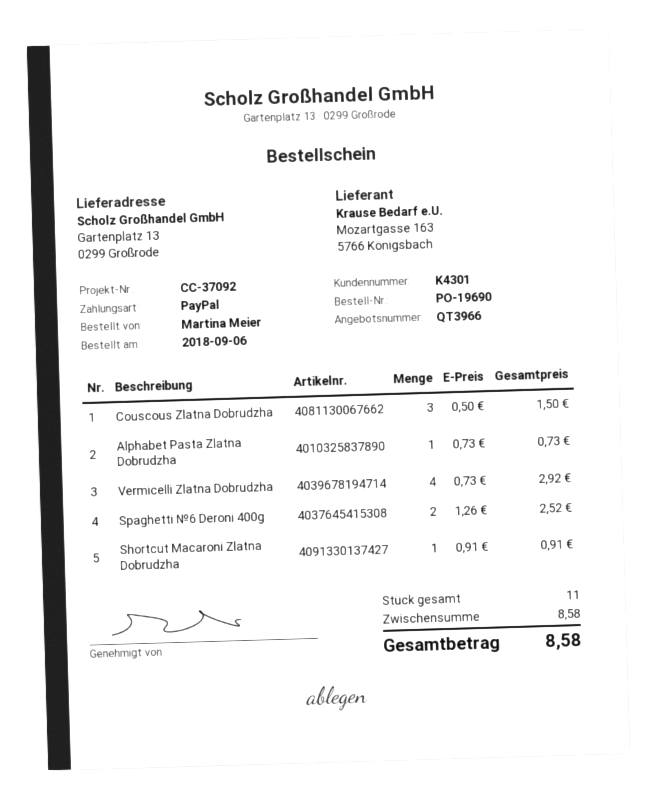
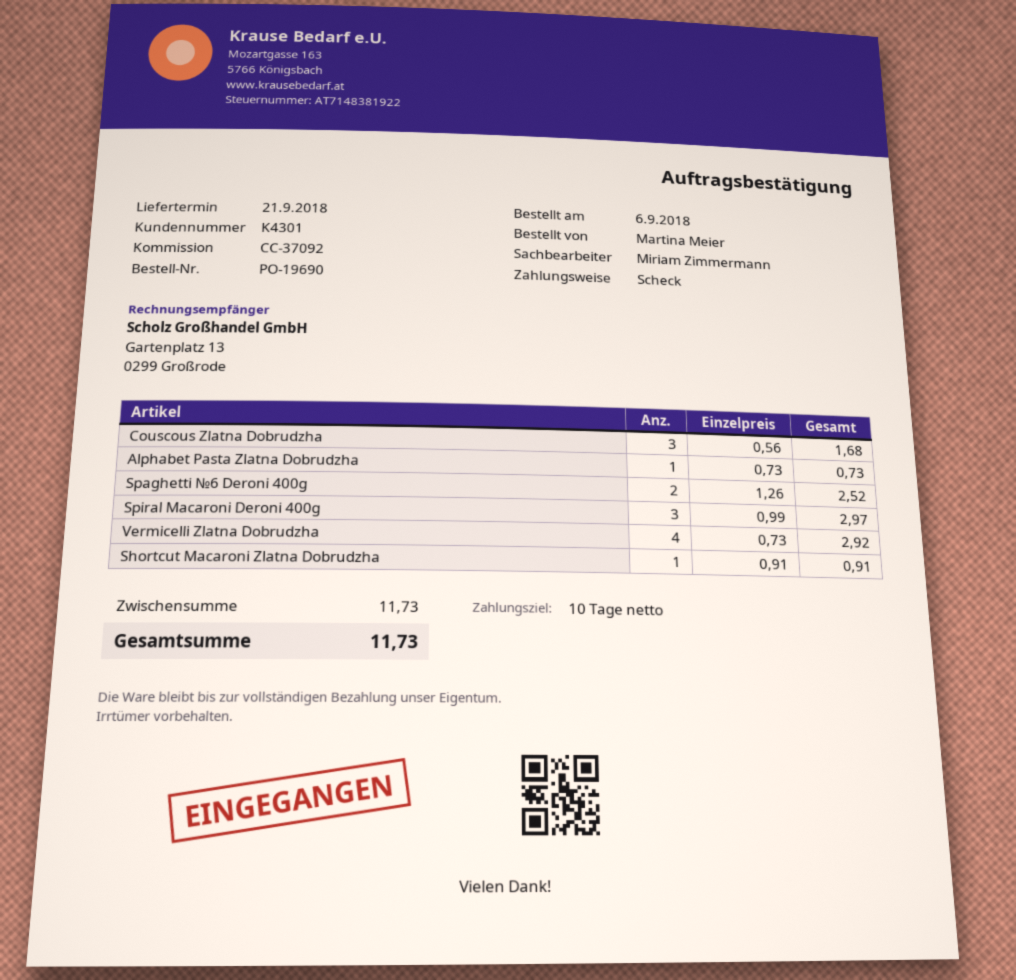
payment method: PayPal -> cheque
Couscous Zlatna Dobrudzha: 3 x 0.50 = 1.50 -> 3 x 0.56 = 1.68
Spiral Мacaroni Deroni 400g: none -> 3 x 0.99 = 2.97
subtotal: 8.58 -> 11.73
total: 8.58 -> 11.73

